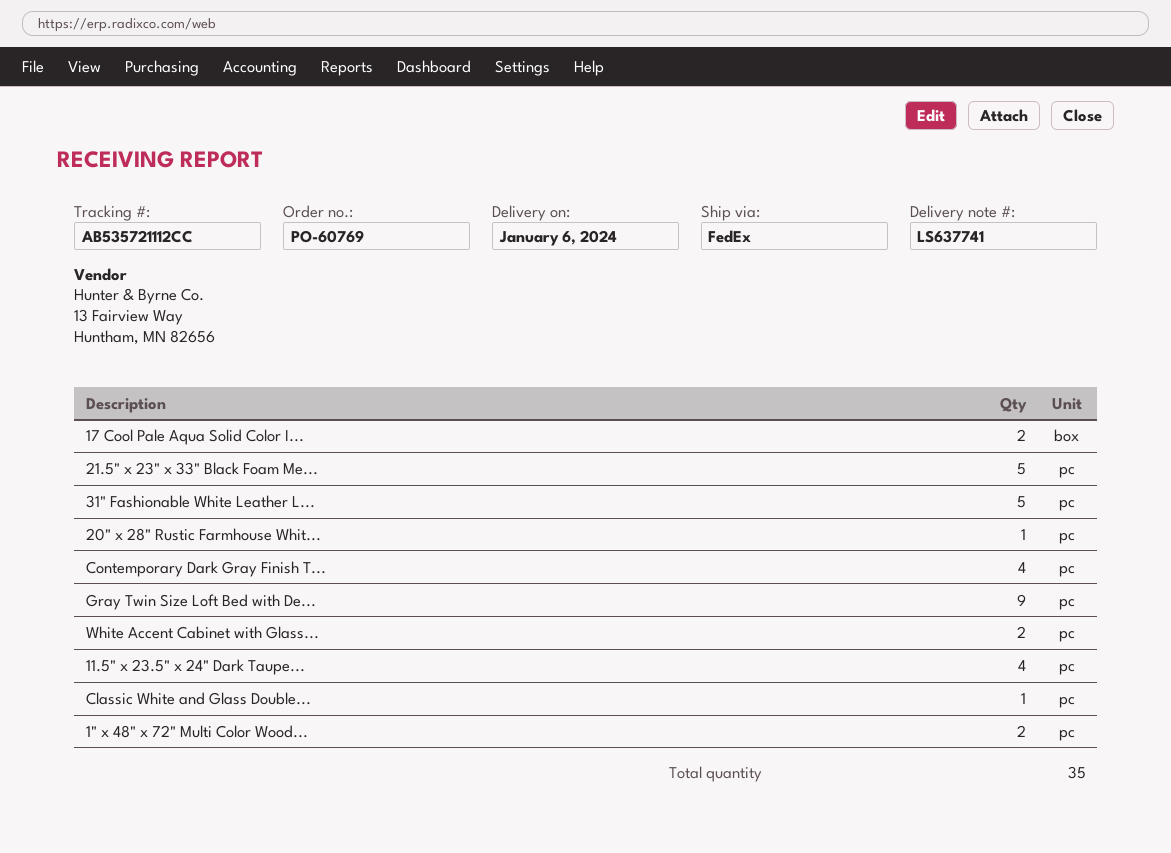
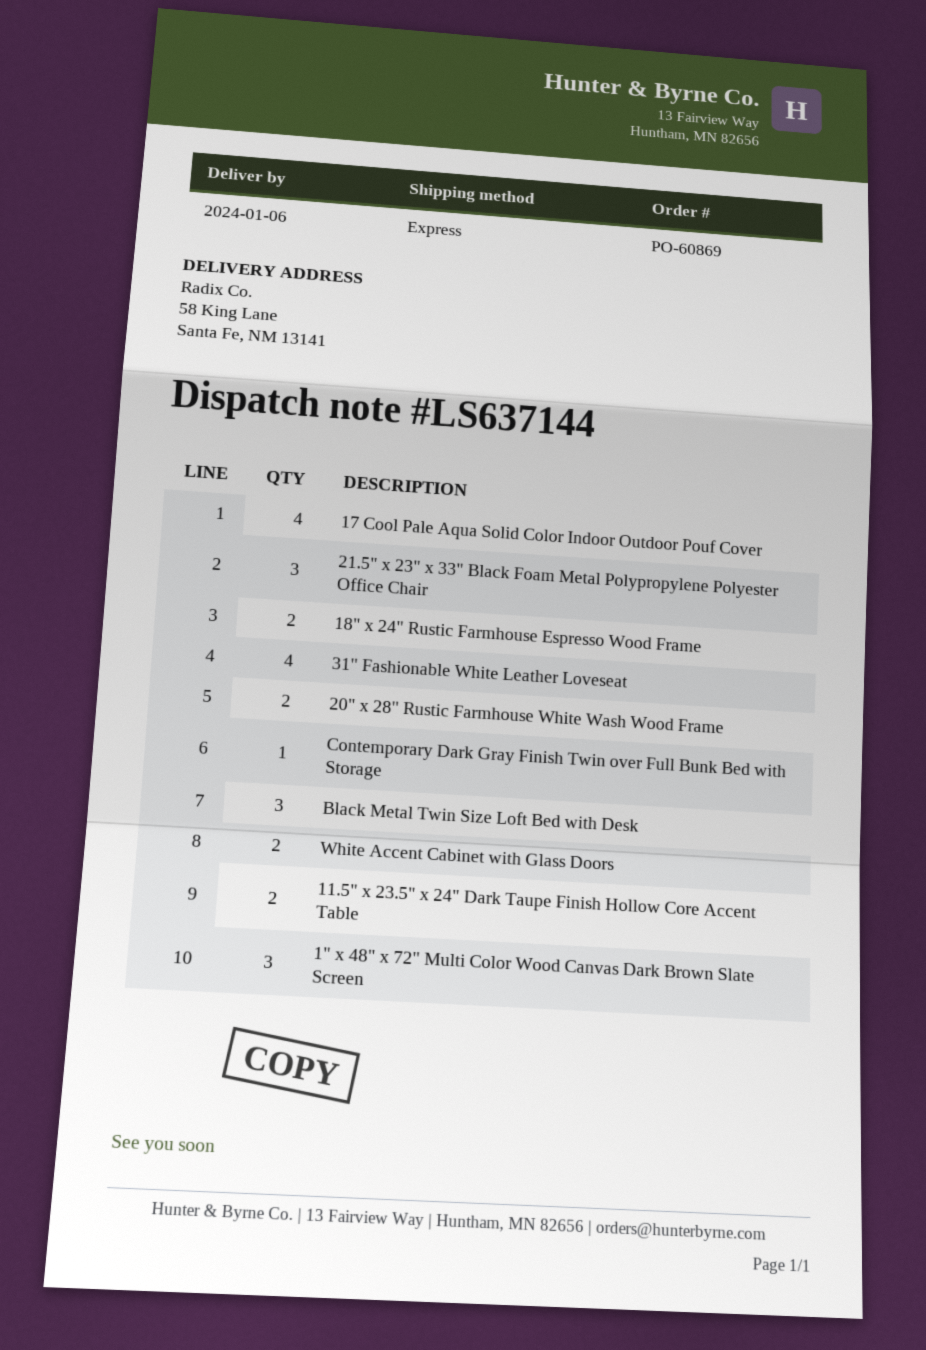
order number: PO-60769 -> PO-60869
delivery note number: LS637741 -> LS637144
shipping method: FedEx -> express
17 Cool Pale Aqua Solid Color I...: 2 -> 4
21.5" x 23" x 33" Black Foam Me...: 5 -> 3
31" Fashionable White Leather L...: 5 -> 4
20" x 28" Rustic Farmhouse Whit...: 1 -> 2
Contemporary Dark Gray Finish T...: 4 -> 1
Gray Twin Size Loft Bed with De...: 9 -> none
11.5" x 23.5" x 24" Dark Taupe...: 4 -> 2
Classic White and Glass Double...: 1 -> none
1" x 48" x 72" Multi Color Wood...: 2 -> 3
18" x 24" Rustic Farmhouse Espresso Wood Frame: none -> 2
Black Metal Twin Size Loft Bed with Desk: none -> 3

